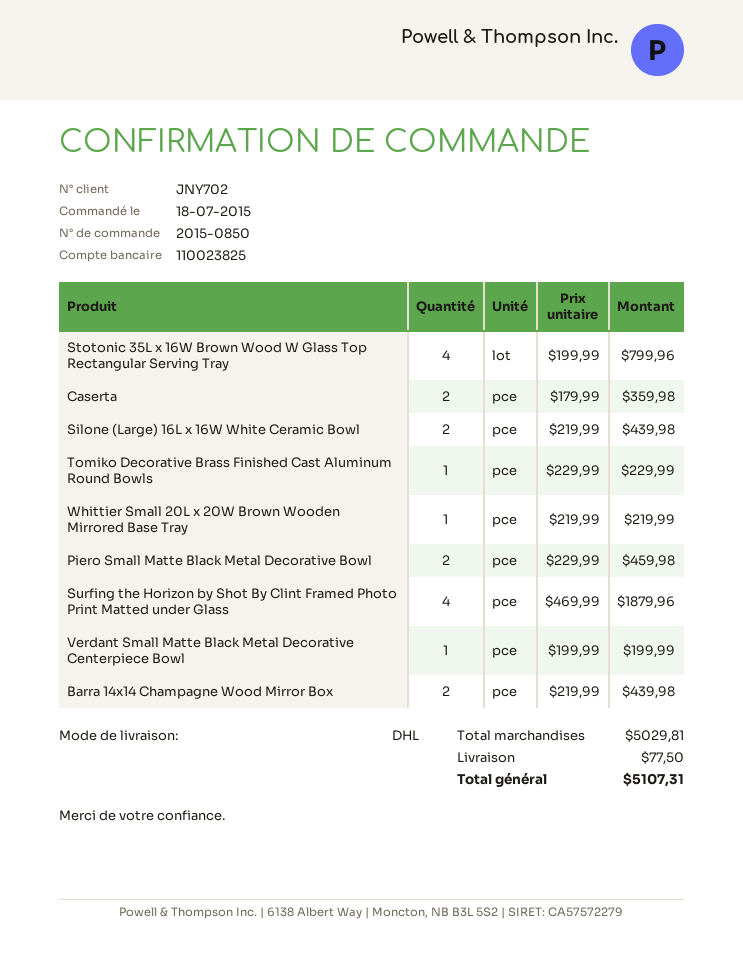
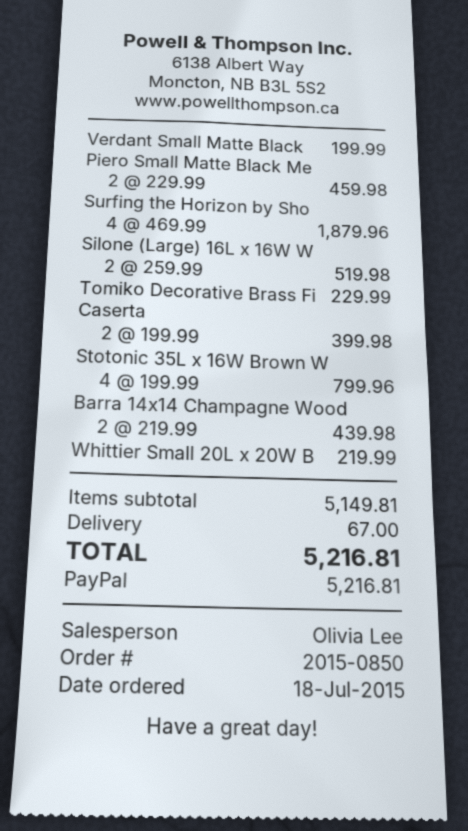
Caserta: 2 x 179.99 = 359.98 -> 2 x 199.99 = 399.98
Silone (Large) 16L x 16W White Ceramic Bowl: 2 x 219.99 = 439.98 -> 2 x 259.99 = 519.98
subtotal: 5029.81 -> 5149.81
shipping: 77.50 -> 67.00
total: 5107.31 -> 5216.81

